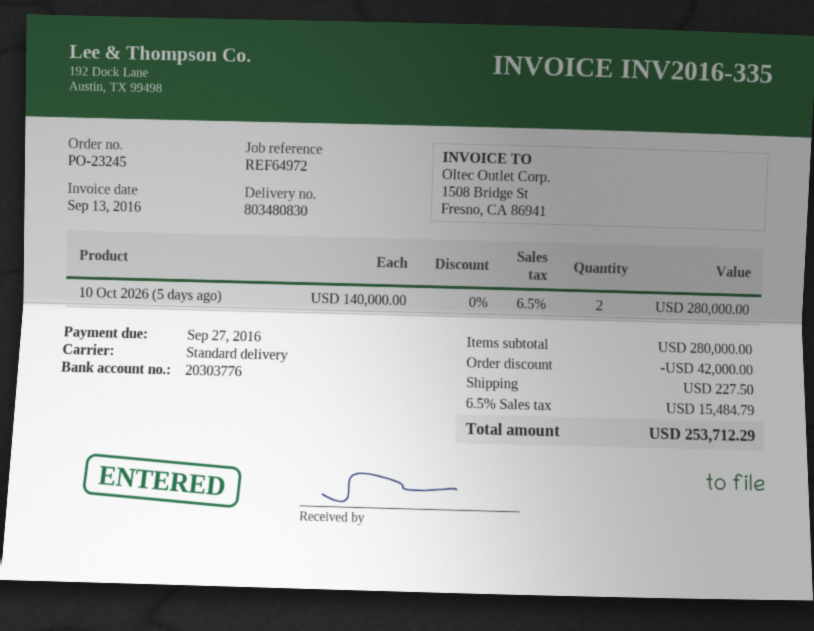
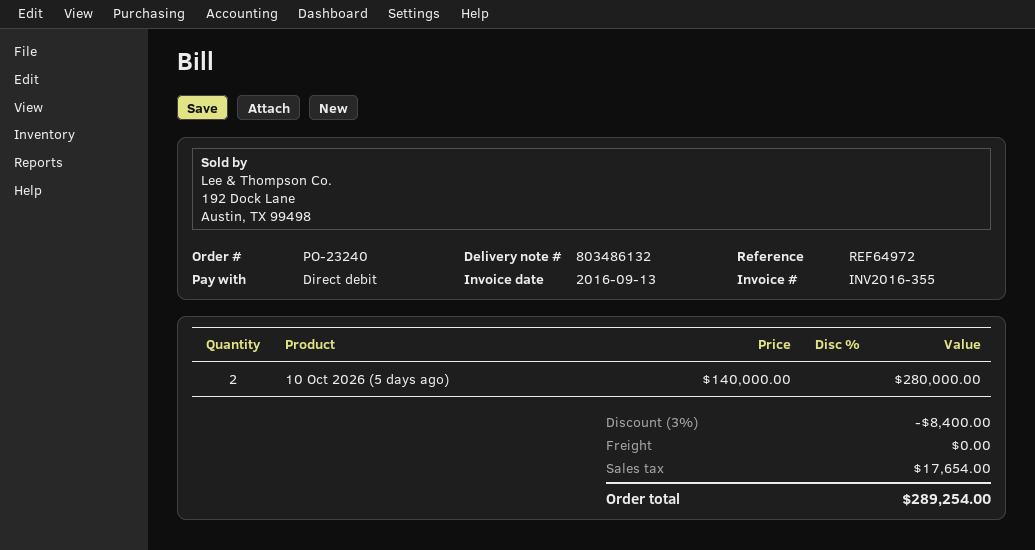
order number: PO-23245 -> PO-23240
delivery note number: 803480830 -> 803486132
invoice number: INV2016-335 -> INV2016-355
discount: 42000.00 -> 8400.00
shipping: 227.50 -> 0.00
tax: 15484.79 -> 17654.00
total: 253712.29 -> 289254.00

